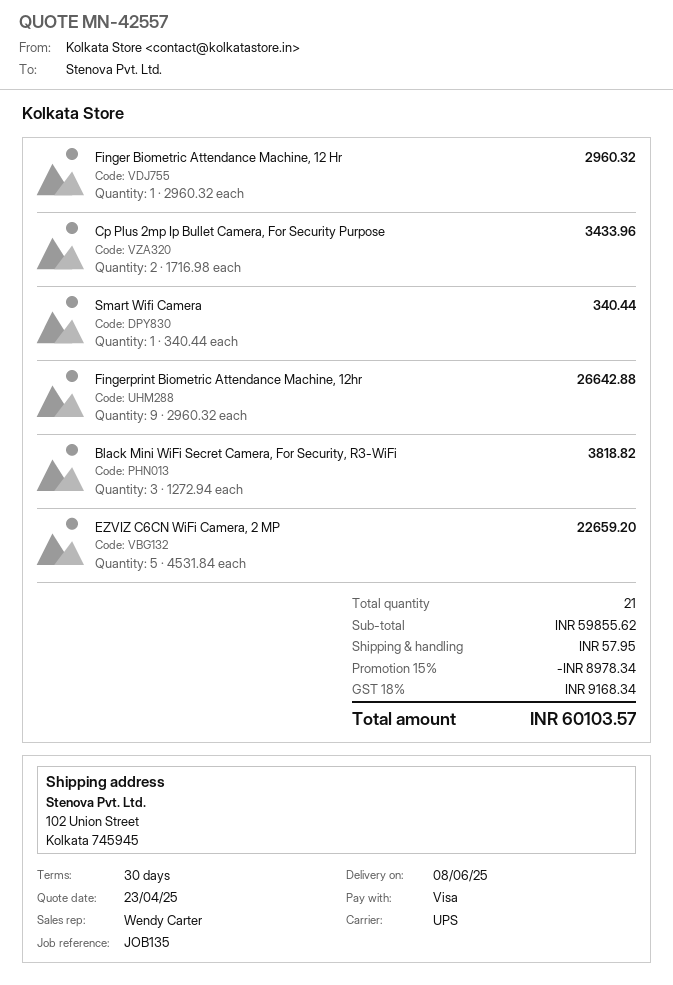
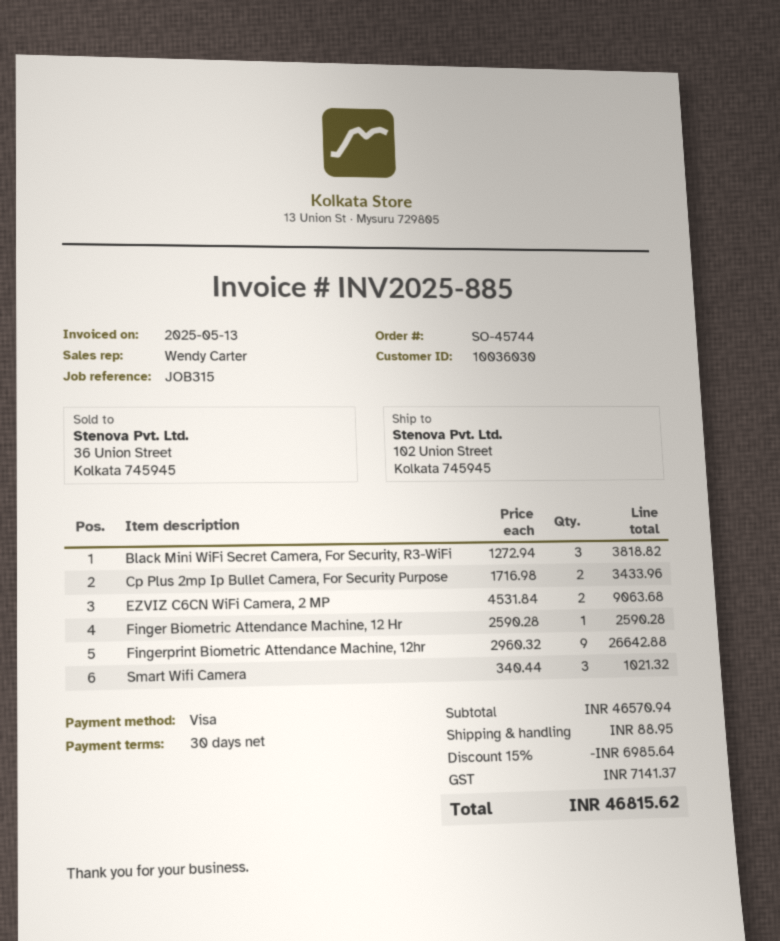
reference: JOB135 -> JOB315
Finger Biometric Attendance Machine, 12 Hr: 1 x 2960.32 = 2960.32 -> 1 x 2590.28 = 2590.28
Smart Wifi Camera: 1 x 340.44 = 340.44 -> 3 x 340.44 = 1021.32
EZVIZ C6CN WiFi Camera, 2 MP: 5 x 4531.84 = 22659.20 -> 2 x 4531.84 = 9063.68
subtotal: 59855.62 -> 46570.94
discount: 15% = 8978.34 -> 15% = 6985.64
shipping: 57.95 -> 88.95
tax: 9168.34 -> 7141.37
total: 60103.57 -> 46815.62

